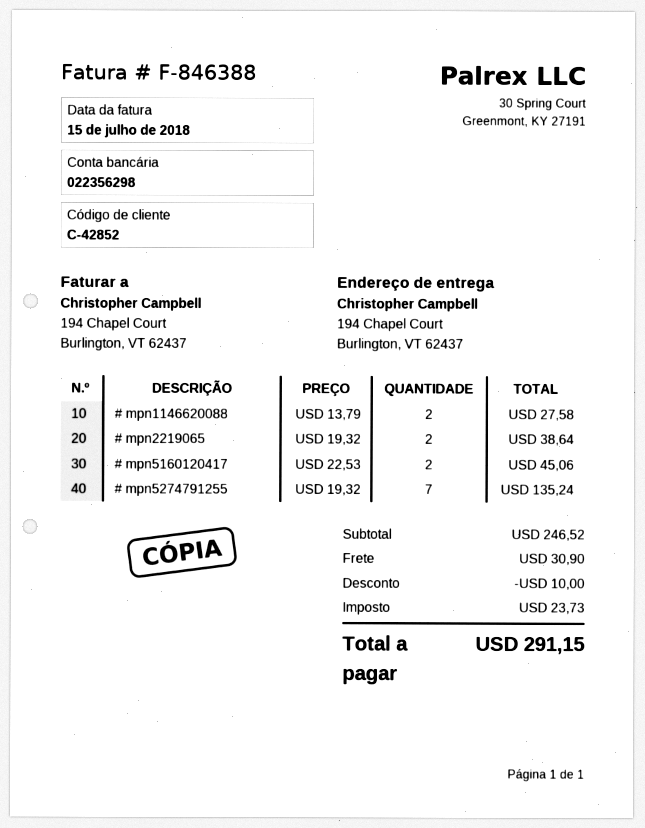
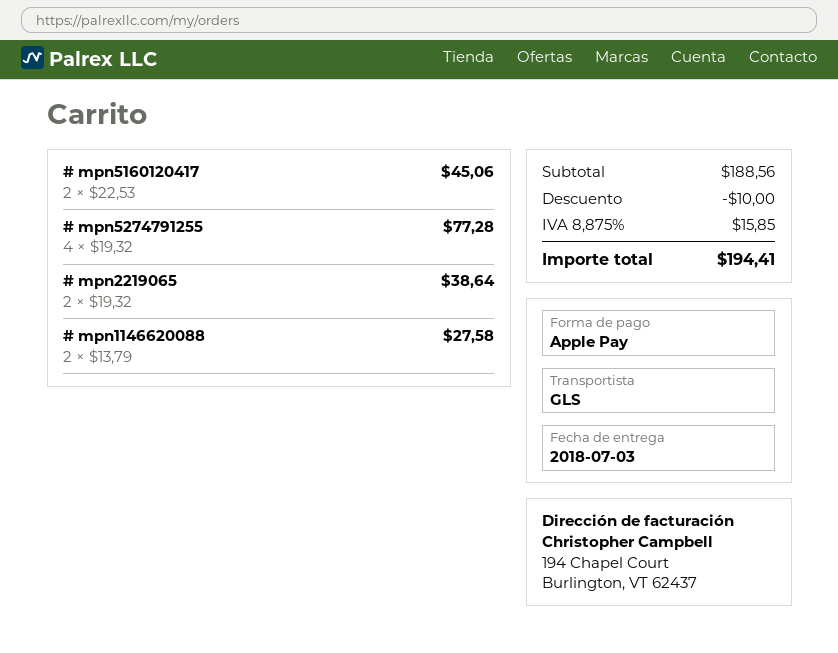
# mpn5274791255: 7 x 19.32 = 135.24 -> 4 x 19.32 = 77.28
subtotal: 246.52 -> 188.56
shipping: 30.90 -> none
tax: 23.73 -> 15.85
total: 291.15 -> 194.41

